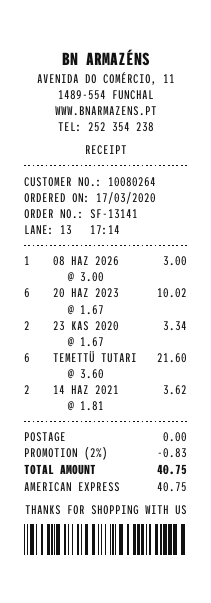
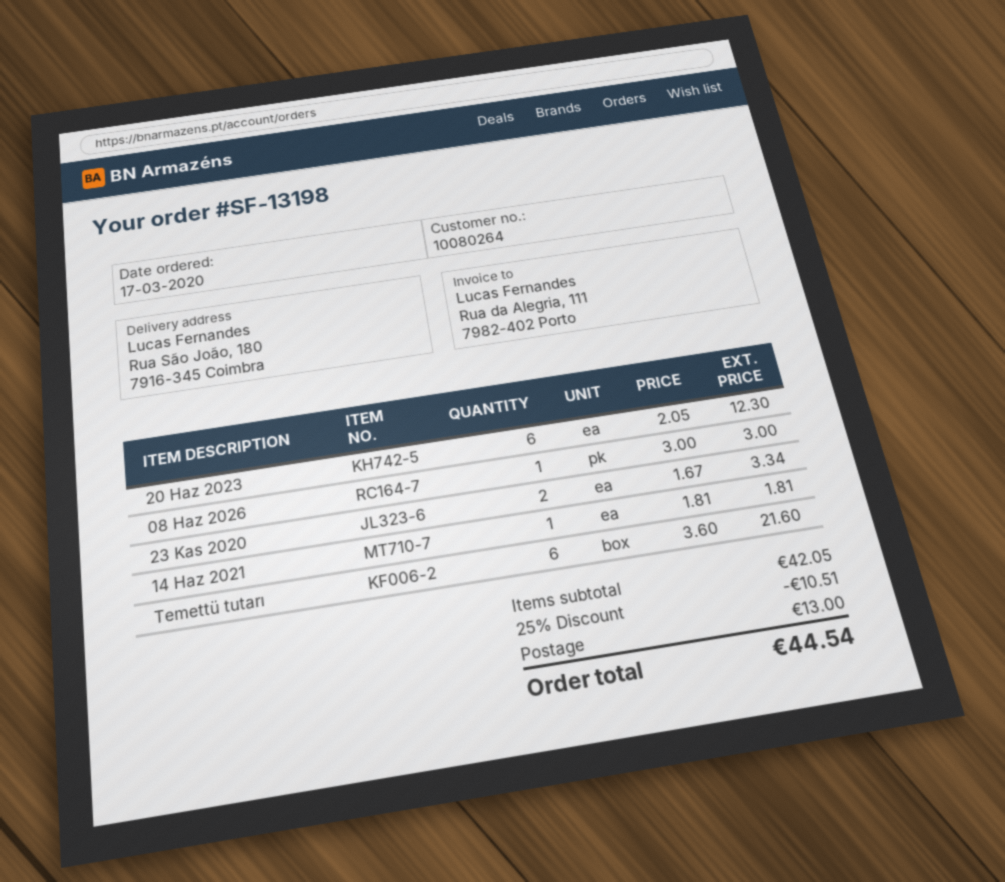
order number: SF-13141 -> SF-13198
20 HAZ 2023: 6 x 1.67 = 10.02 -> 6 x 2.05 = 12.30
14 HAZ 2021: 2 x 1.81 = 3.62 -> 1 x 1.81 = 1.81
discount: 2% = 0.83 -> 25% = 10.51
shipping: 0.00 -> 13.00
total: 40.75 -> 44.54

